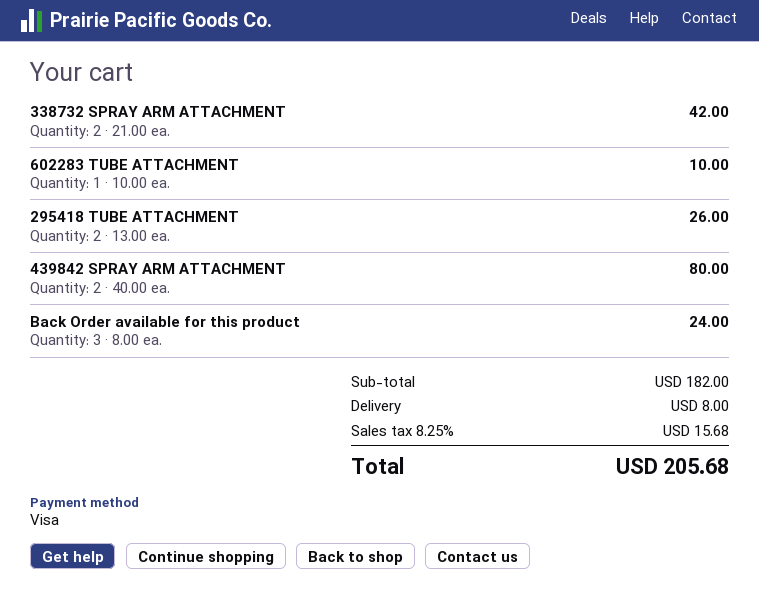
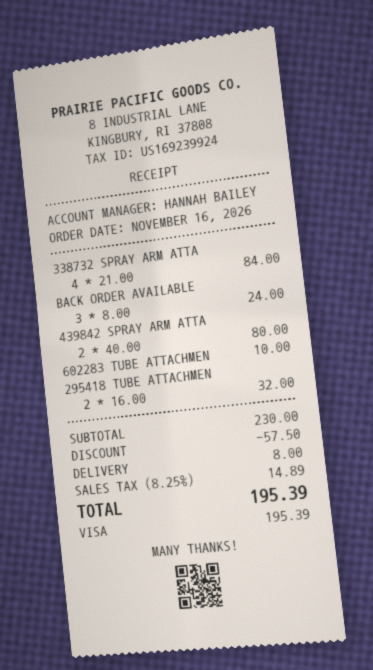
338732 SPRAY ARM ATTACHMENT: 2 x 21.00 = 42.00 -> 4 x 21.00 = 84.00
295418 TUBE ATTACHMENT: 2 x 13.00 = 26.00 -> 2 x 16.00 = 32.00
subtotal: 182.00 -> 230.00
discount: none -> 57.50
tax: 8.25% = 15.68 -> 8.25% = 14.89
total: 205.68 -> 195.39

